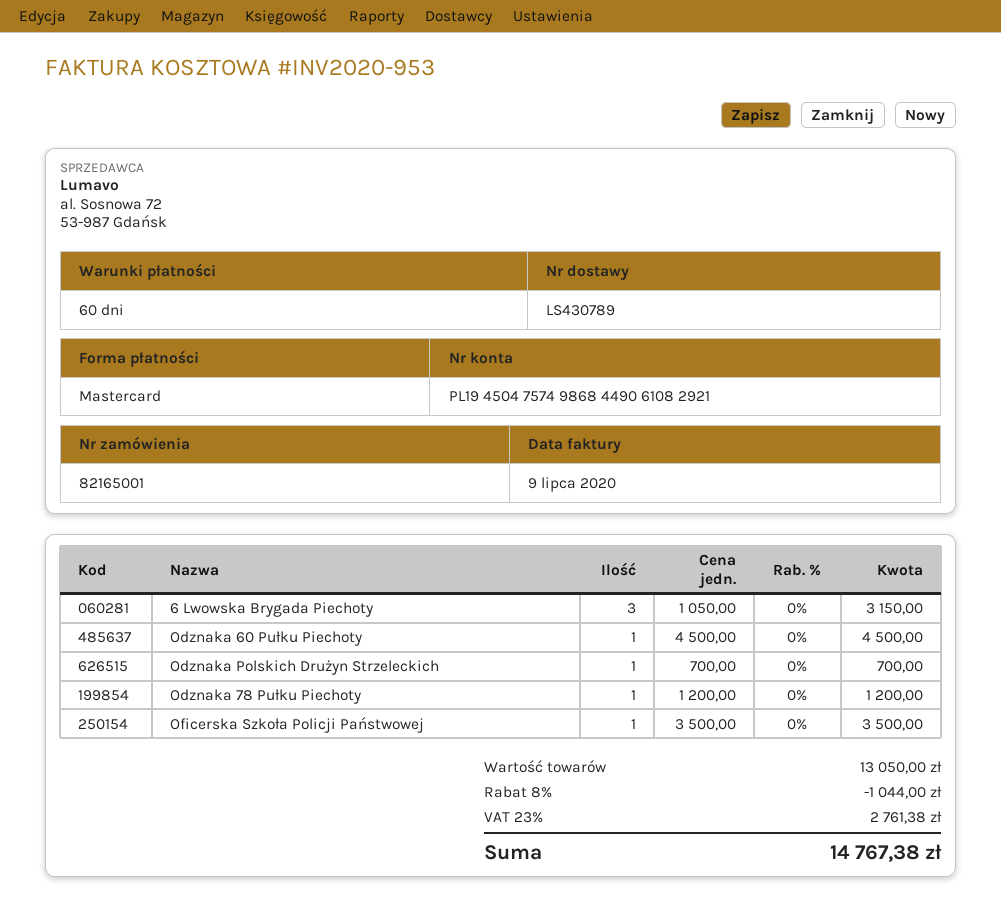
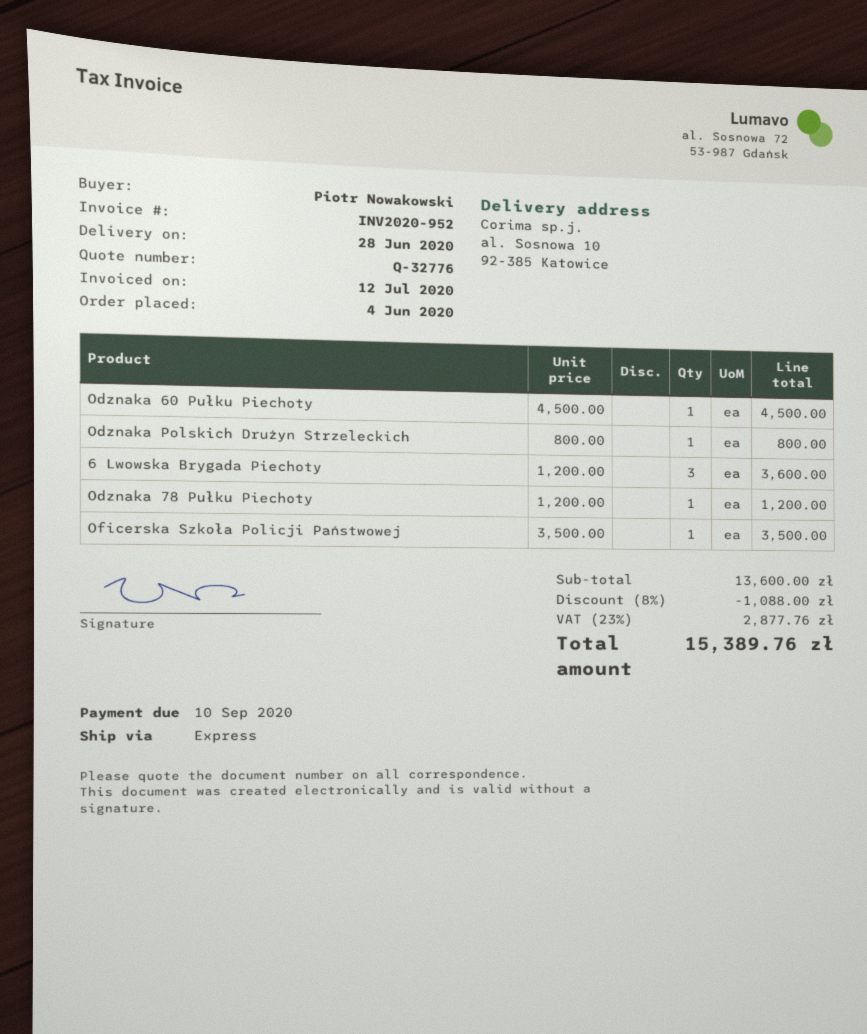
invoice number: INV2020-953 -> INV2020-952
invoice date: 2020-07-09 -> 2020-07-12
6 Lwowska Brygada Piechoty: 3 x 1050.00 = 3150.00 -> 3 x 1200.00 = 3600.00
Odznaka Polskich Drużyn Strzeleckich: 1 x 700.00 = 700.00 -> 1 x 800.00 = 800.00
subtotal: 13050.00 -> 13600.00
discount: 8% = 1044.00 -> 8% = 1088.00
tax: 23% = 2761.38 -> 23% = 2877.76
total: 14767.38 -> 15389.76

